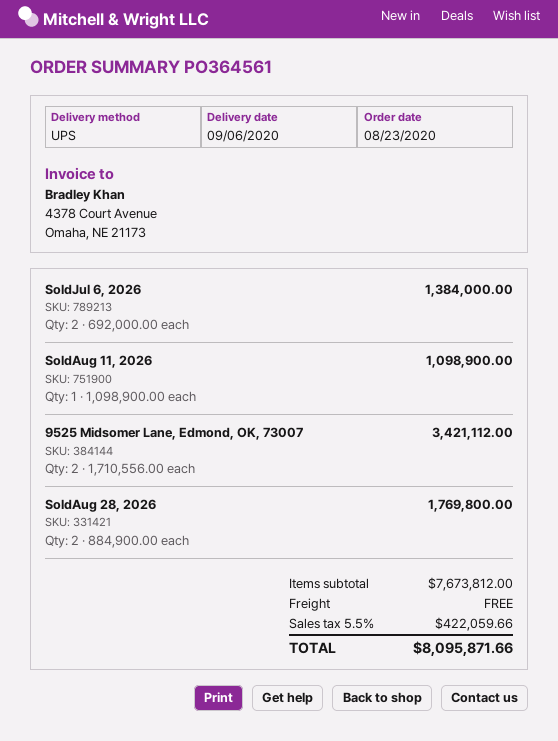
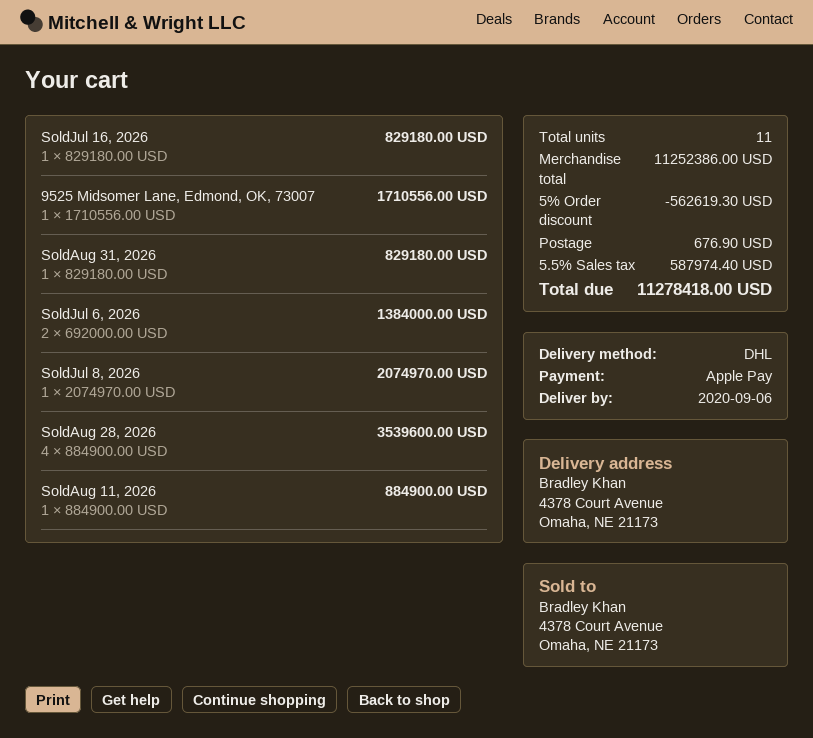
shipping method: UPS -> DHL
SoldAug 11, 2026: 1 x 1098900.00 = 1098900.00 -> 1 x 884900.00 = 884900.00
9525 Midsomer Lane, Edmond, OK, 73007: 2 x 1710556.00 = 3421112.00 -> 1 x 1710556.00 = 1710556.00
SoldAug 28, 2026: 2 x 884900.00 = 1769800.00 -> 4 x 884900.00 = 3539600.00
SoldJul 16, 2026: none -> 1 x 829180.00 = 829180.00
SoldAug 31, 2026: none -> 1 x 829180.00 = 829180.00
SoldJul 8, 2026: none -> 1 x 2074970.00 = 2074970.00
subtotal: 7673812.00 -> 11252386.00
discount: none -> 5% = 562619.30
shipping: 0.00 -> 676.90
tax: 5.5% = 422059.66 -> 5.5% = 587974.40
total: 8095871.66 -> 11278418.00

